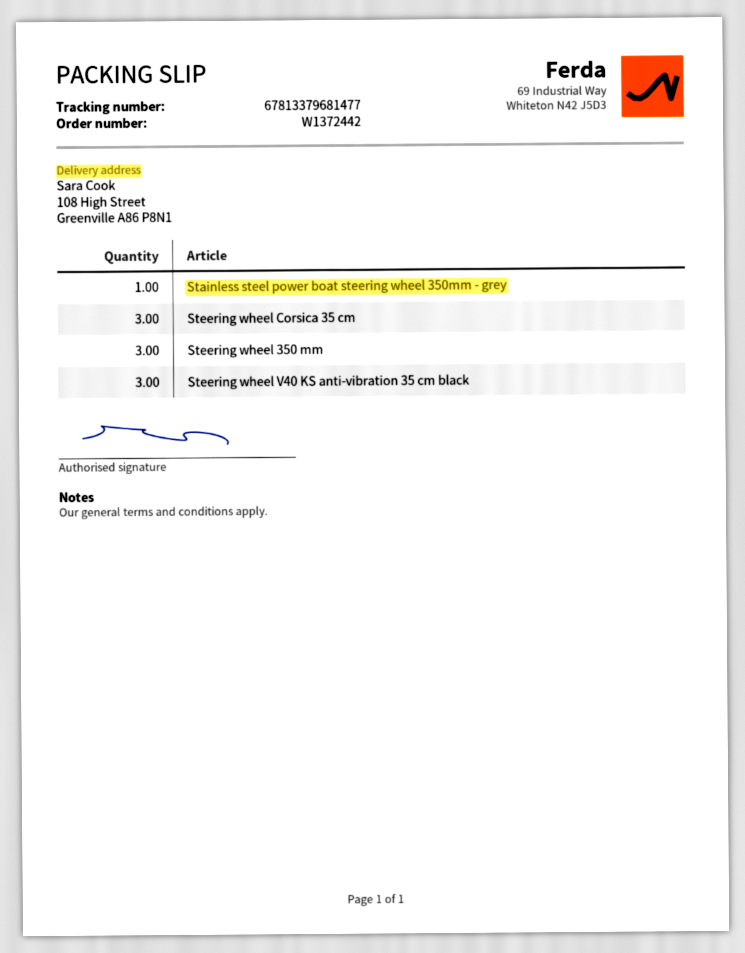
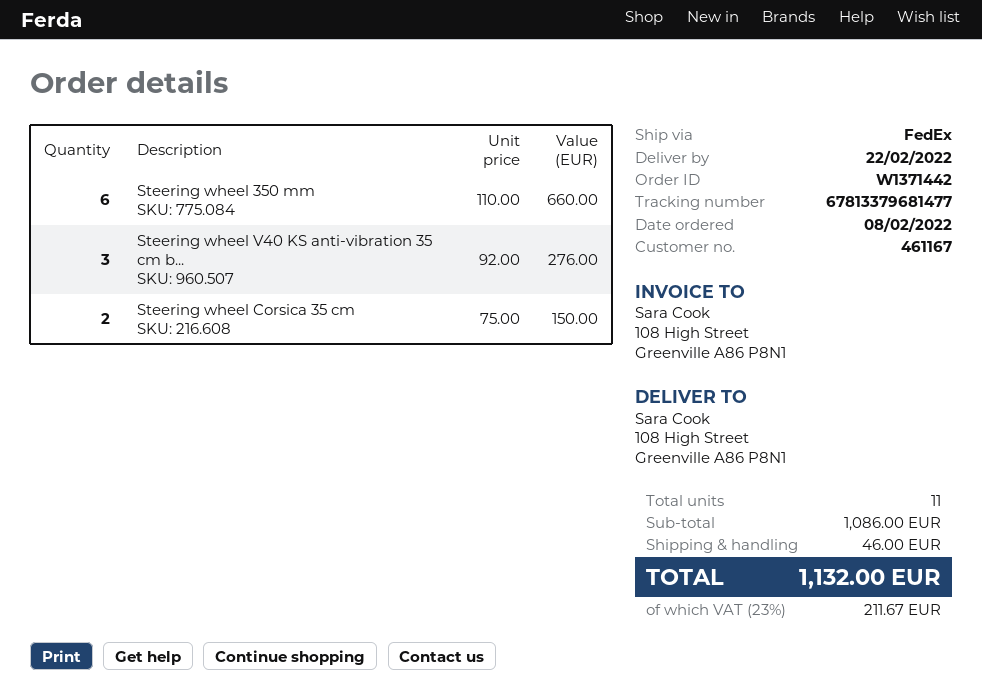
order number: W1372442 -> W1371442
Stainless steel power boat steering wheel 350mm - grey: 1 -> none
Steering wheel Corsica 35 cm: 3 -> 2
Steering wheel 350 mm: 3 -> 6

